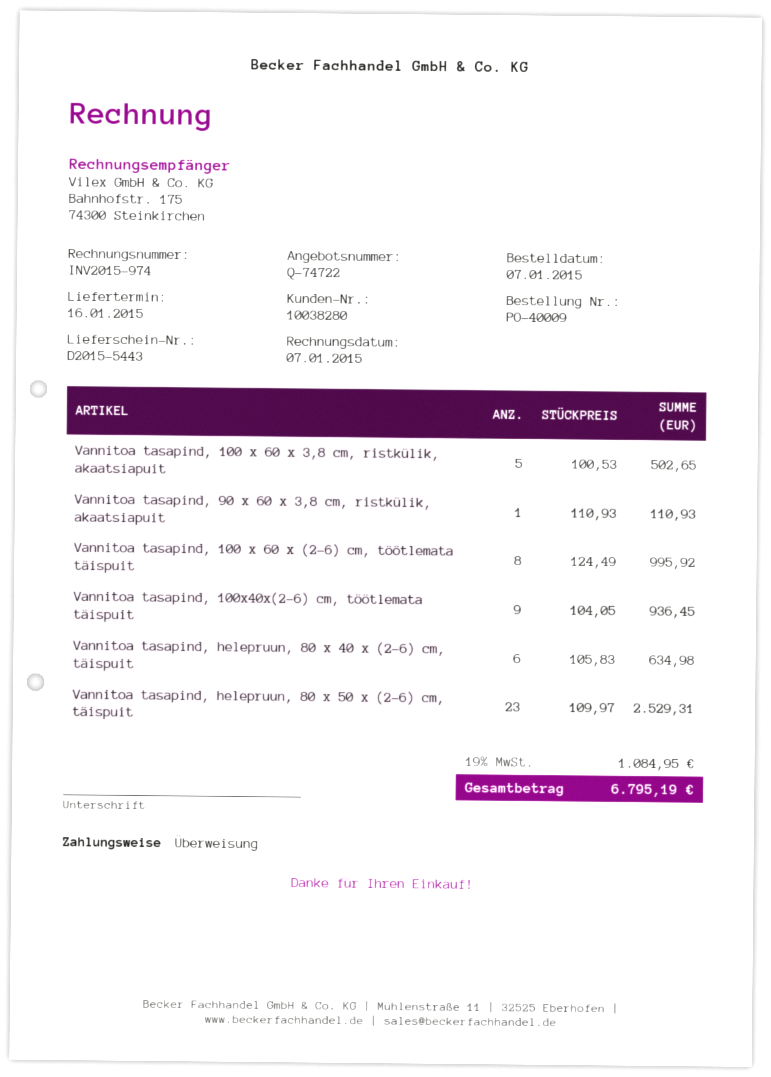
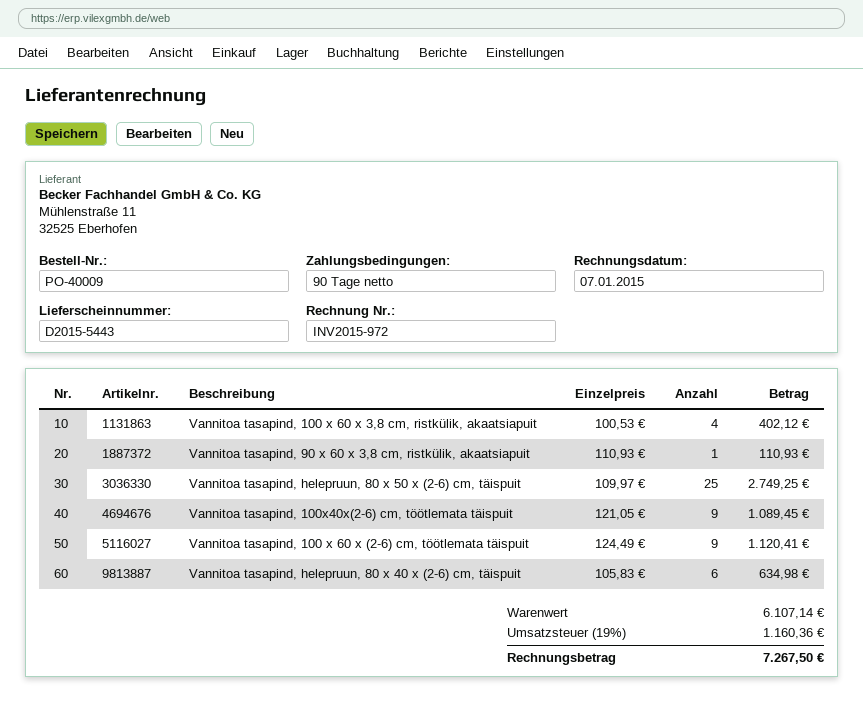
invoice number: INV2015-974 -> INV2015-972
Vannitoa tasapind, 100 x 60 x 3,8 cm, ristkülik, akaatsiapuit: 5 x 100.53 = 502.65 -> 4 x 100.53 = 402.12
Vannitoa tasapind, 100 x 60 x (2-6) cm, töötlemata täispuit: 8 x 124.49 = 995.92 -> 9 x 124.49 = 1120.41
Vannitoa tasapind, 100x40x(2-6) cm, töötlemata täispuit: 9 x 104.05 = 936.45 -> 9 x 121.05 = 1089.45
Vannitoa tasapind, helepruun, 80 x 50 x (2-6) cm, täispuit: 23 x 109.97 = 2529.31 -> 25 x 109.97 = 2749.25
tax: 19% = 1084.95 -> 19% = 1160.36
total: 6795.19 -> 7267.50

